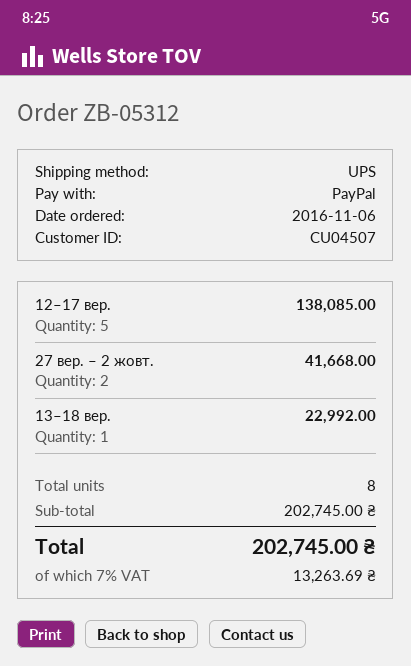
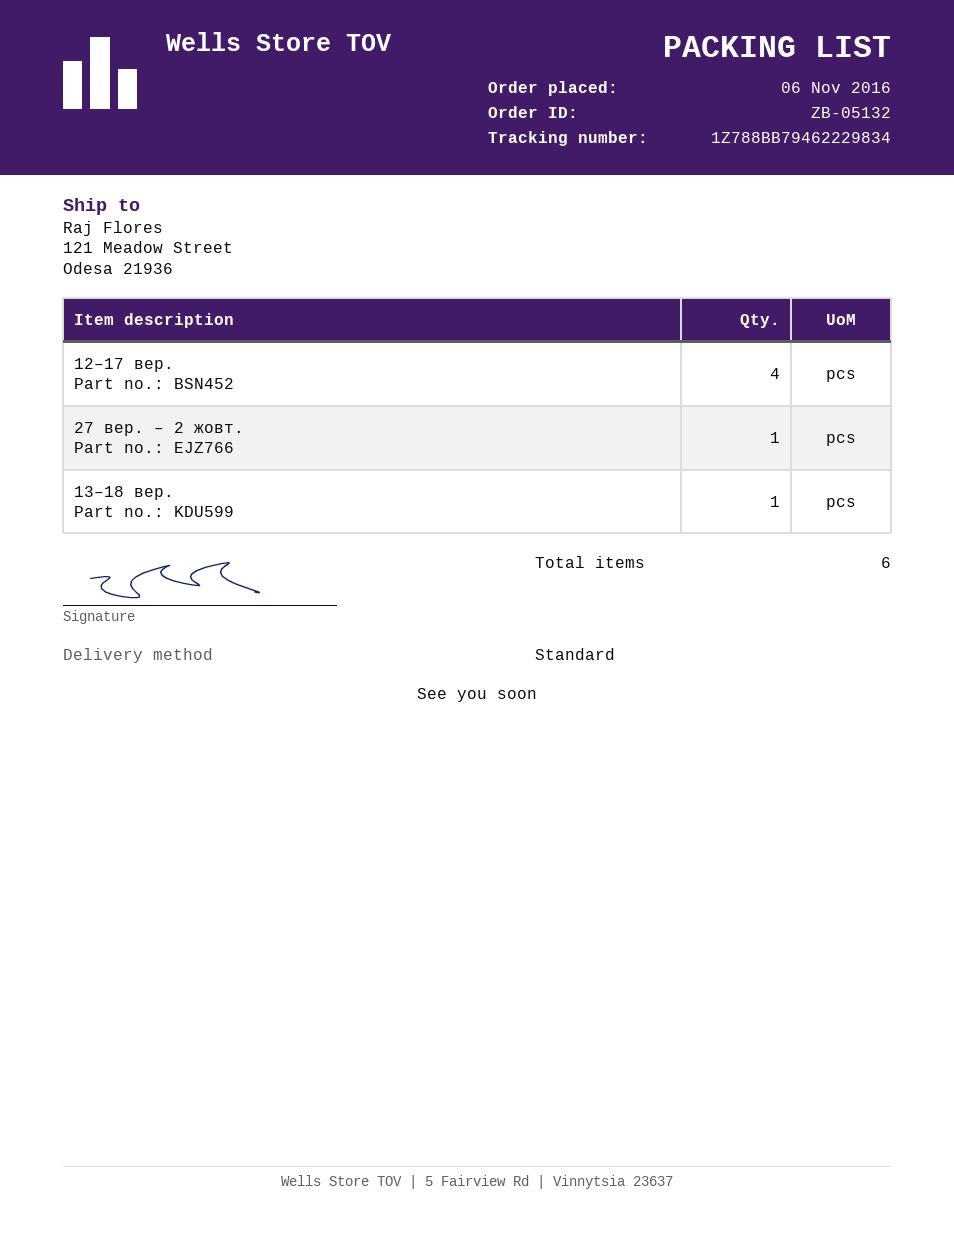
order number: ZB-05312 -> ZB-05132
shipping method: UPS -> standard
12–17 вер.: 5 -> 4
27 вер. – 2 жовт.: 2 -> 1
total quantity: 8 -> 6

